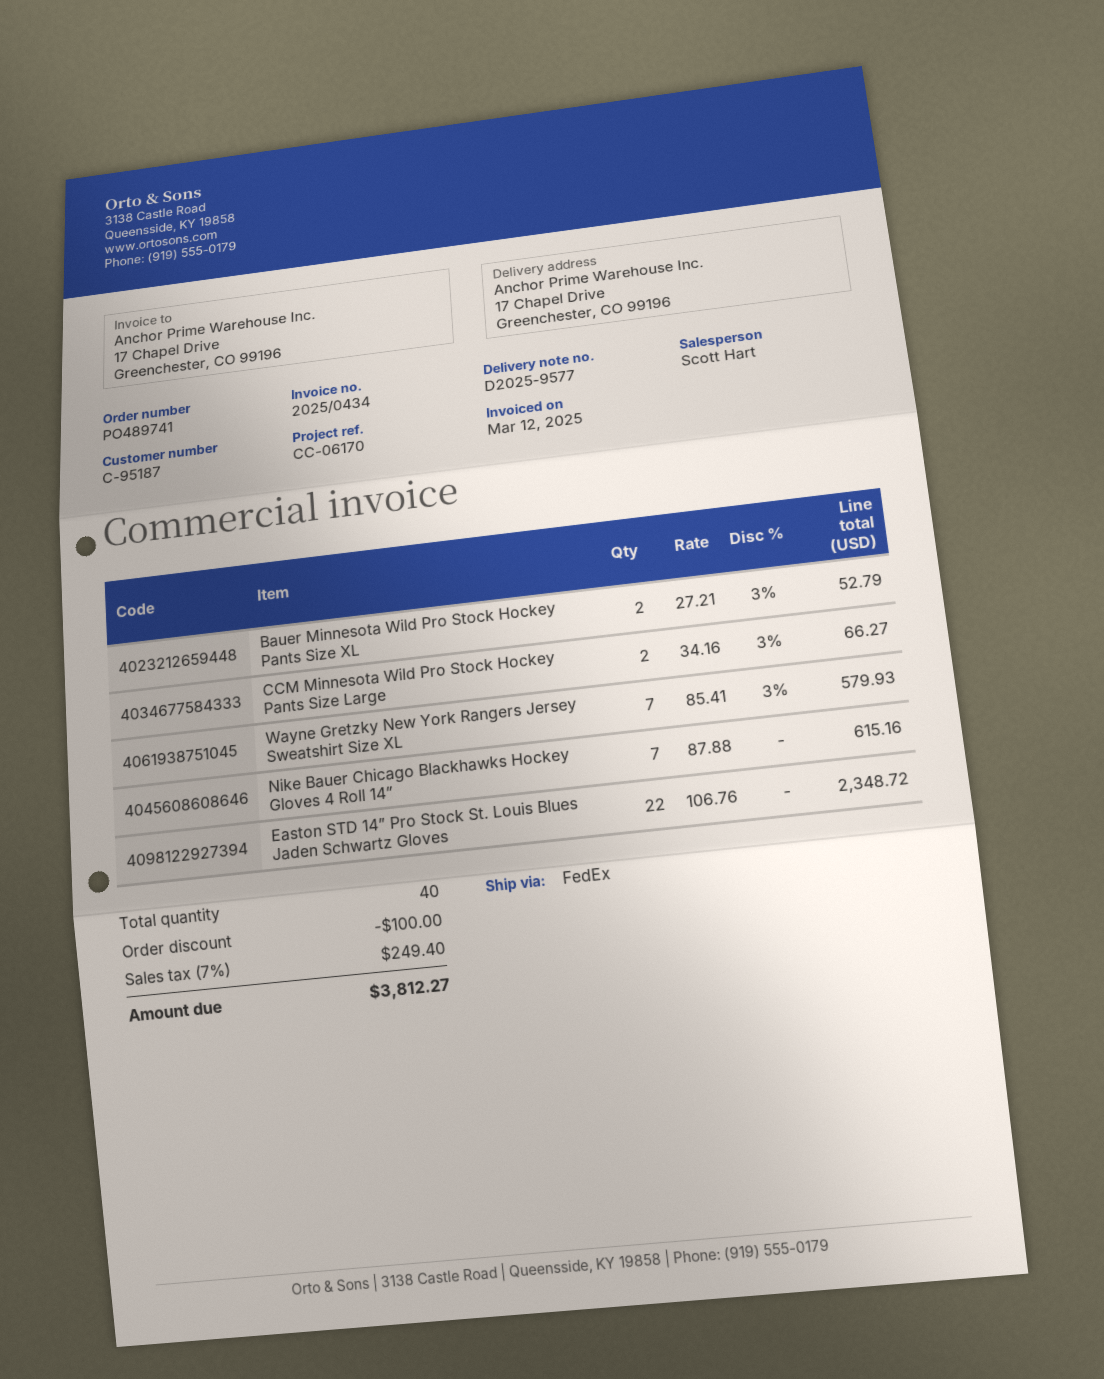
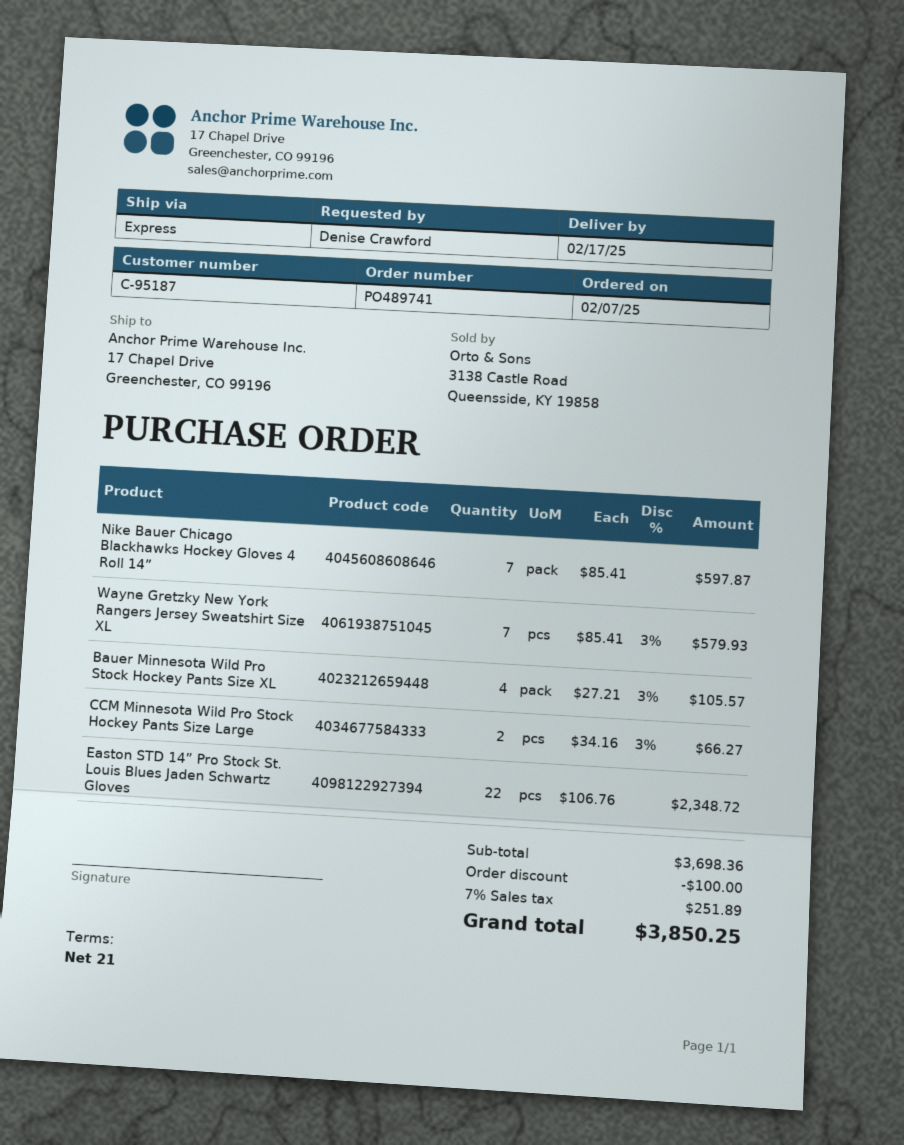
shipping method: FedEx -> express
Bauer Minnesota Wild Pro Stock Hockey Pants Size XL: 2 x 27.21 - 3% = 52.79 -> 4 x 27.21 - 3% = 105.57
Nike Bauer Chicago Blackhawks Hockey Gloves 4 Roll 14”: 7 x 87.88 = 615.16 -> 7 x 85.41 = 597.87
tax: 7% = 249.40 -> 7% = 251.89
total: 3812.27 -> 3850.25

